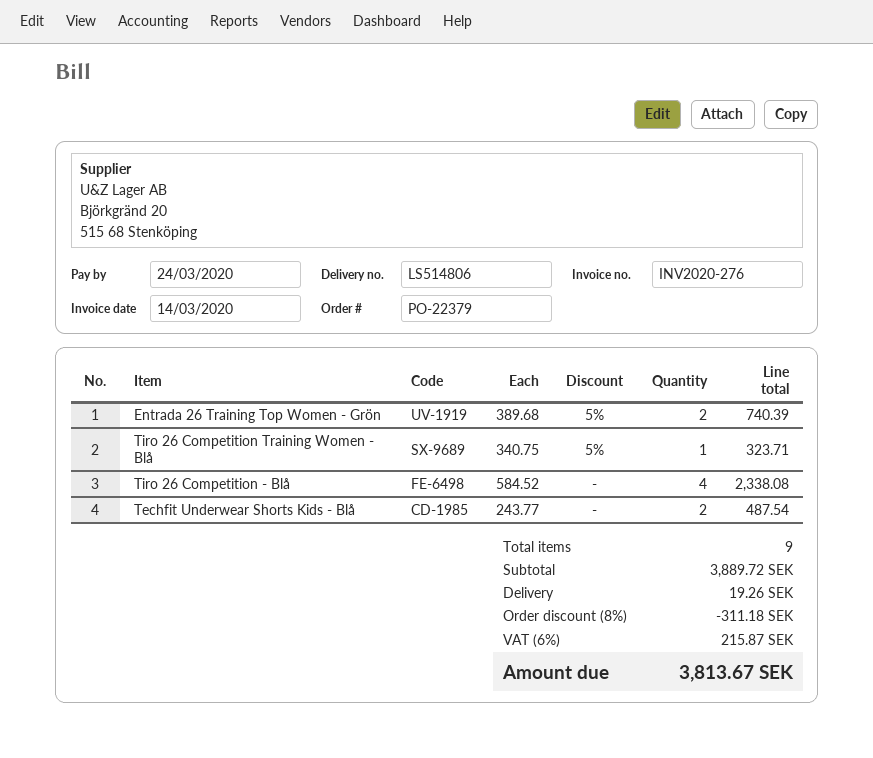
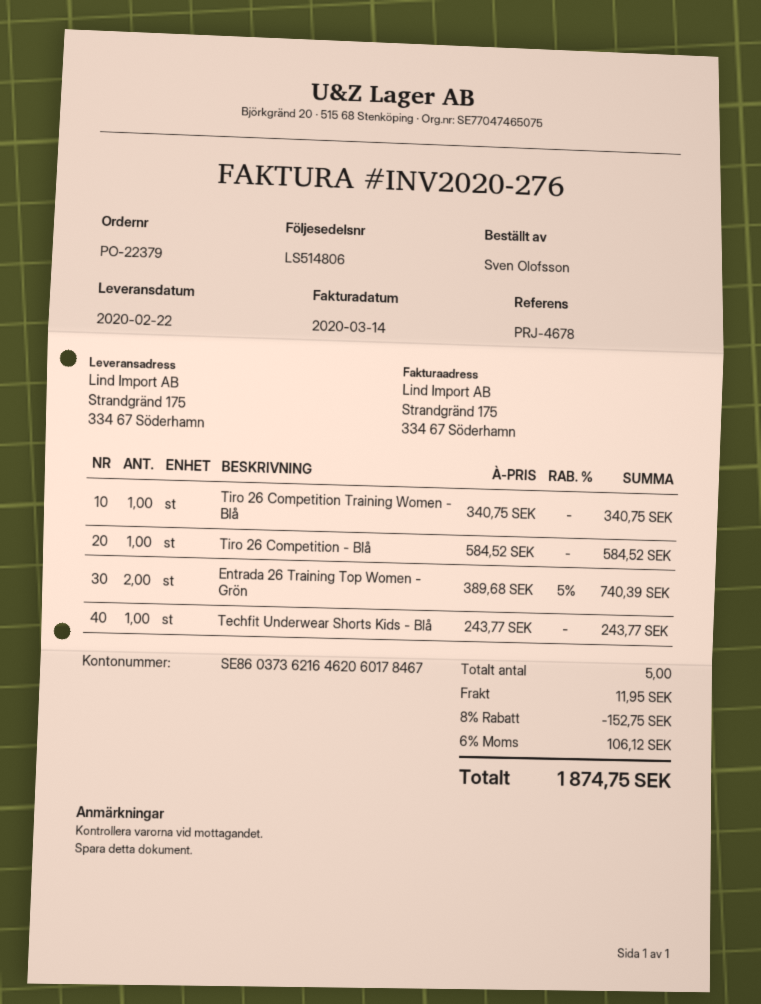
Tiro 26 Competition Training Women - Blå: 1 x 340.75 - 5% = 323.71 -> 1 x 340.75 = 340.75
Tiro 26 Competition - Blå: 4 x 584.52 = 2338.08 -> 1 x 584.52 = 584.52
Techfit Underwear Shorts Kids - Blå: 2 x 243.77 = 487.54 -> 1 x 243.77 = 243.77
total quantity: 9 -> 5
discount: 8% = 311.18 -> 8% = 152.75
shipping: 19.26 -> 11.95
tax: 6% = 215.87 -> 6% = 106.12
total: 3813.67 -> 1874.75

